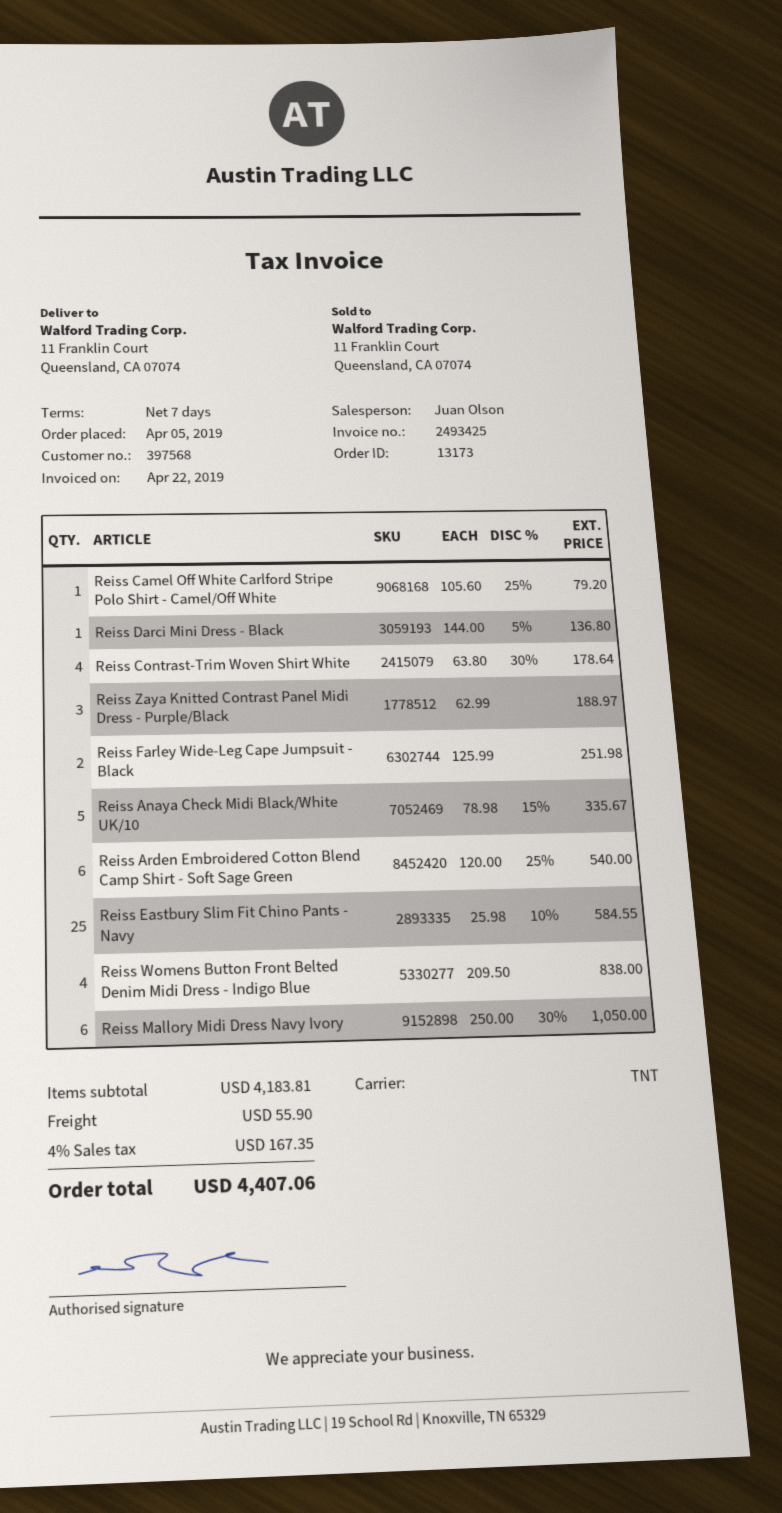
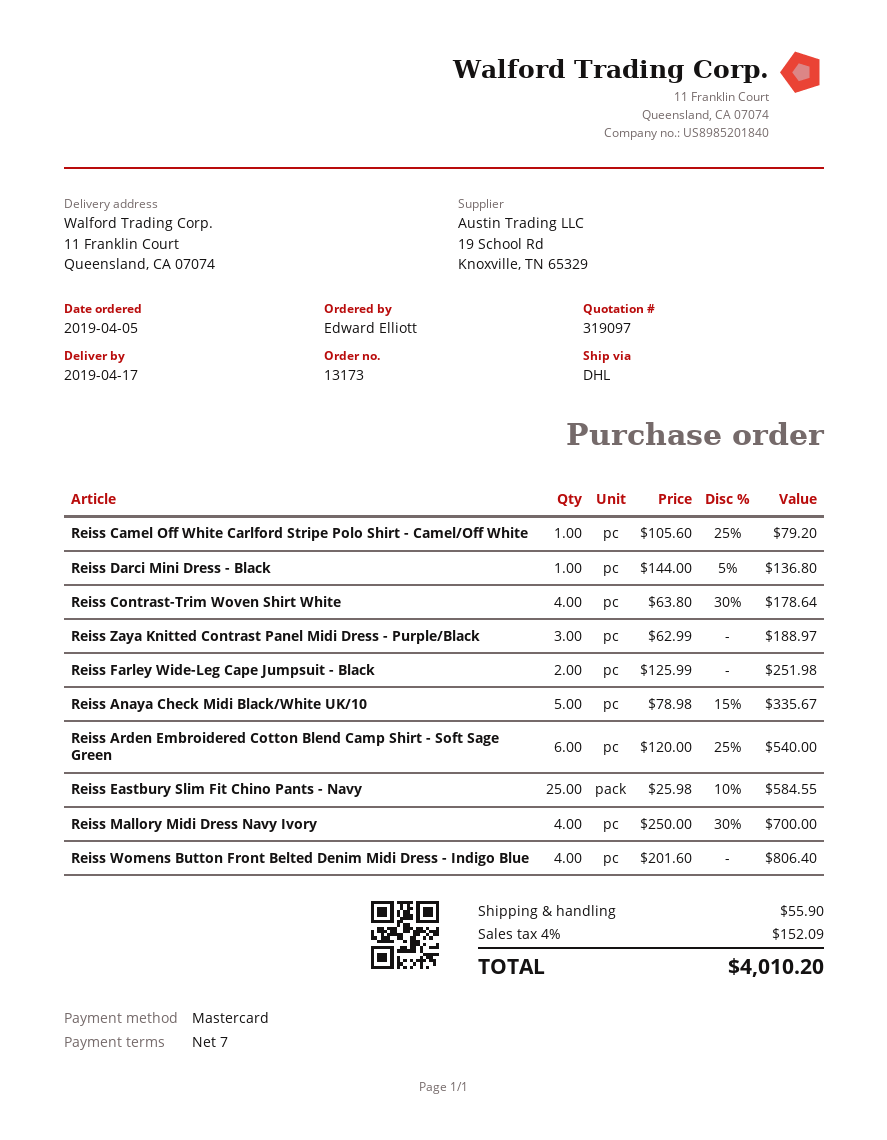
shipping method: TNT -> DHL
Reiss Womens Button Front Belted Denim Midi Dress - Indigo Blue: 4 x 209.50 = 838.00 -> 4 x 201.60 = 806.40
Reiss Mallory Midi Dress Navy Ivory: 6 x 250.00 - 30% = 1050.00 -> 4 x 250.00 - 30% = 700.00
tax: 4% = 167.35 -> 4% = 152.09
total: 4407.06 -> 4010.20

